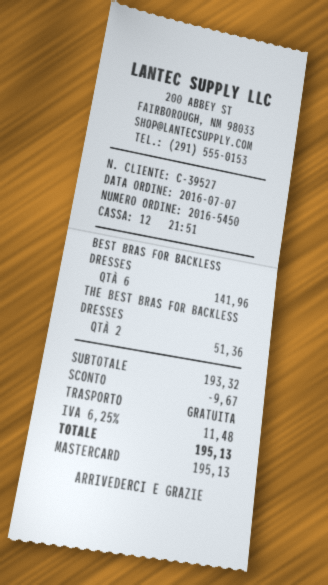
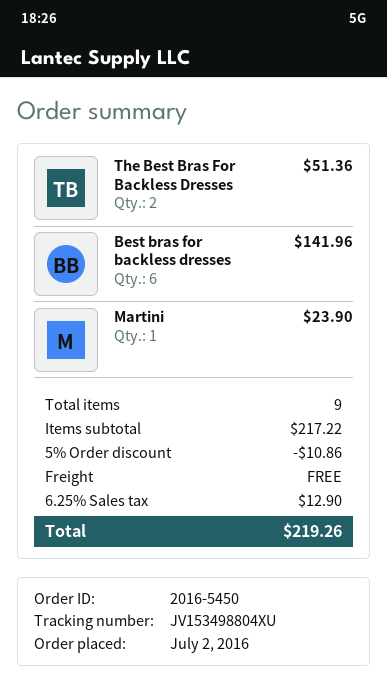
order date: 2016-07-07 -> 2016-07-02
Martini: none -> 1 for 23.90
subtotal: 193.32 -> 217.22
discount: 9.67 -> 10.86
tax: 6.25% = 11.48 -> 6.25% = 12.90
total: 195.13 -> 219.26

